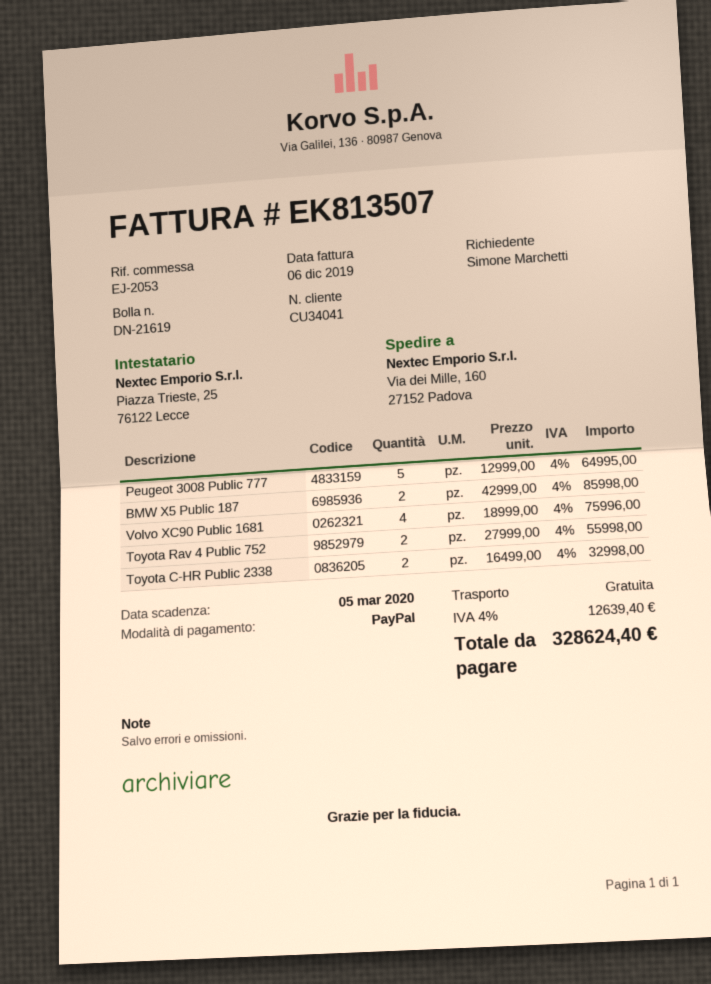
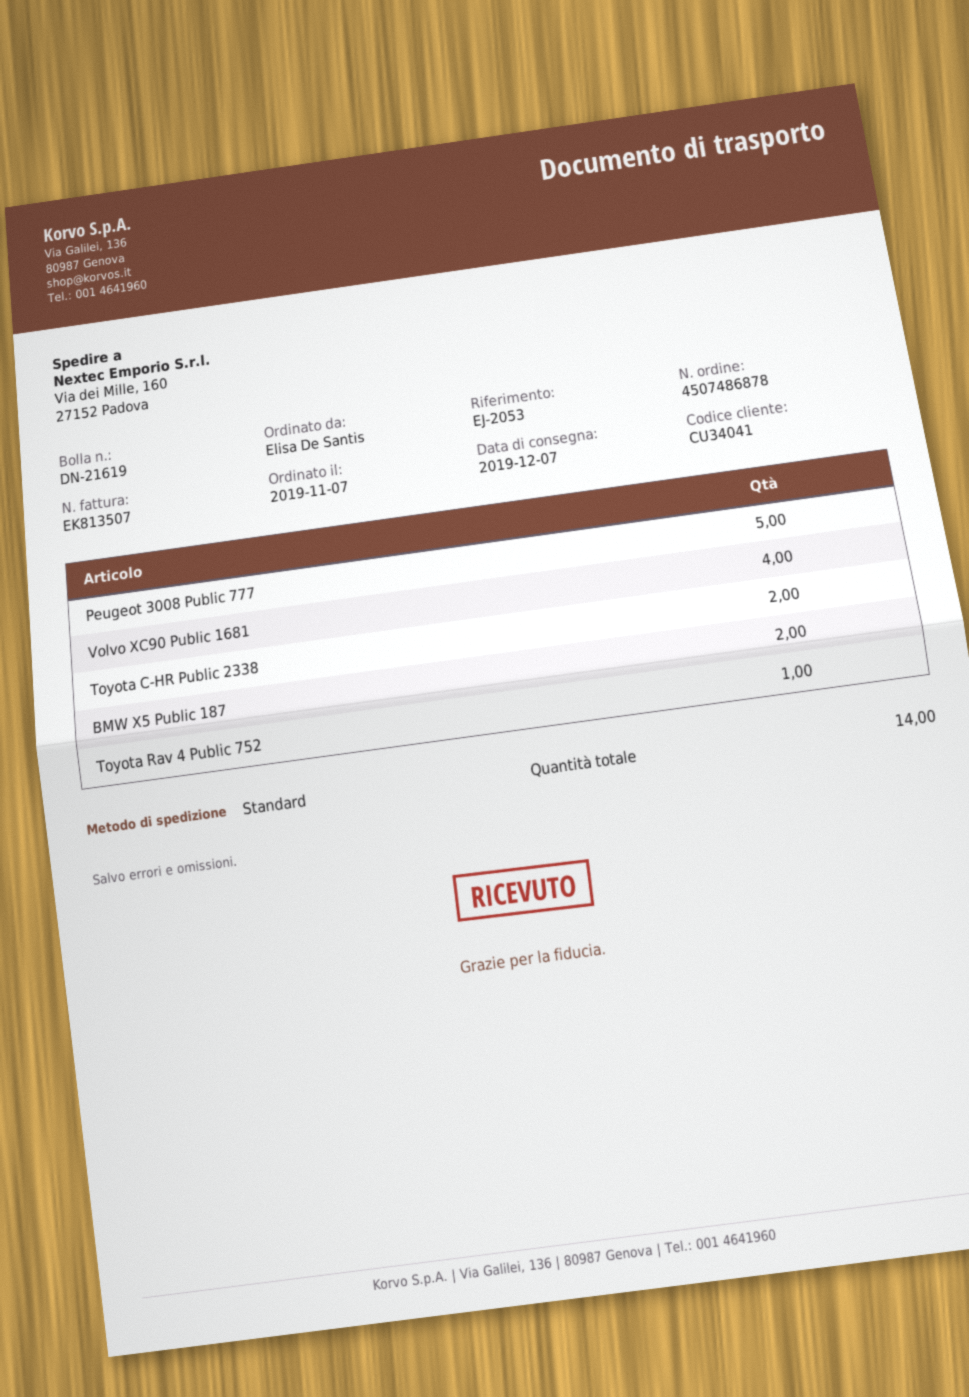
ordered by: Simone Marchetti -> Elisa De Santis
Toyota Rav 4 Public 752: 2 -> 1

